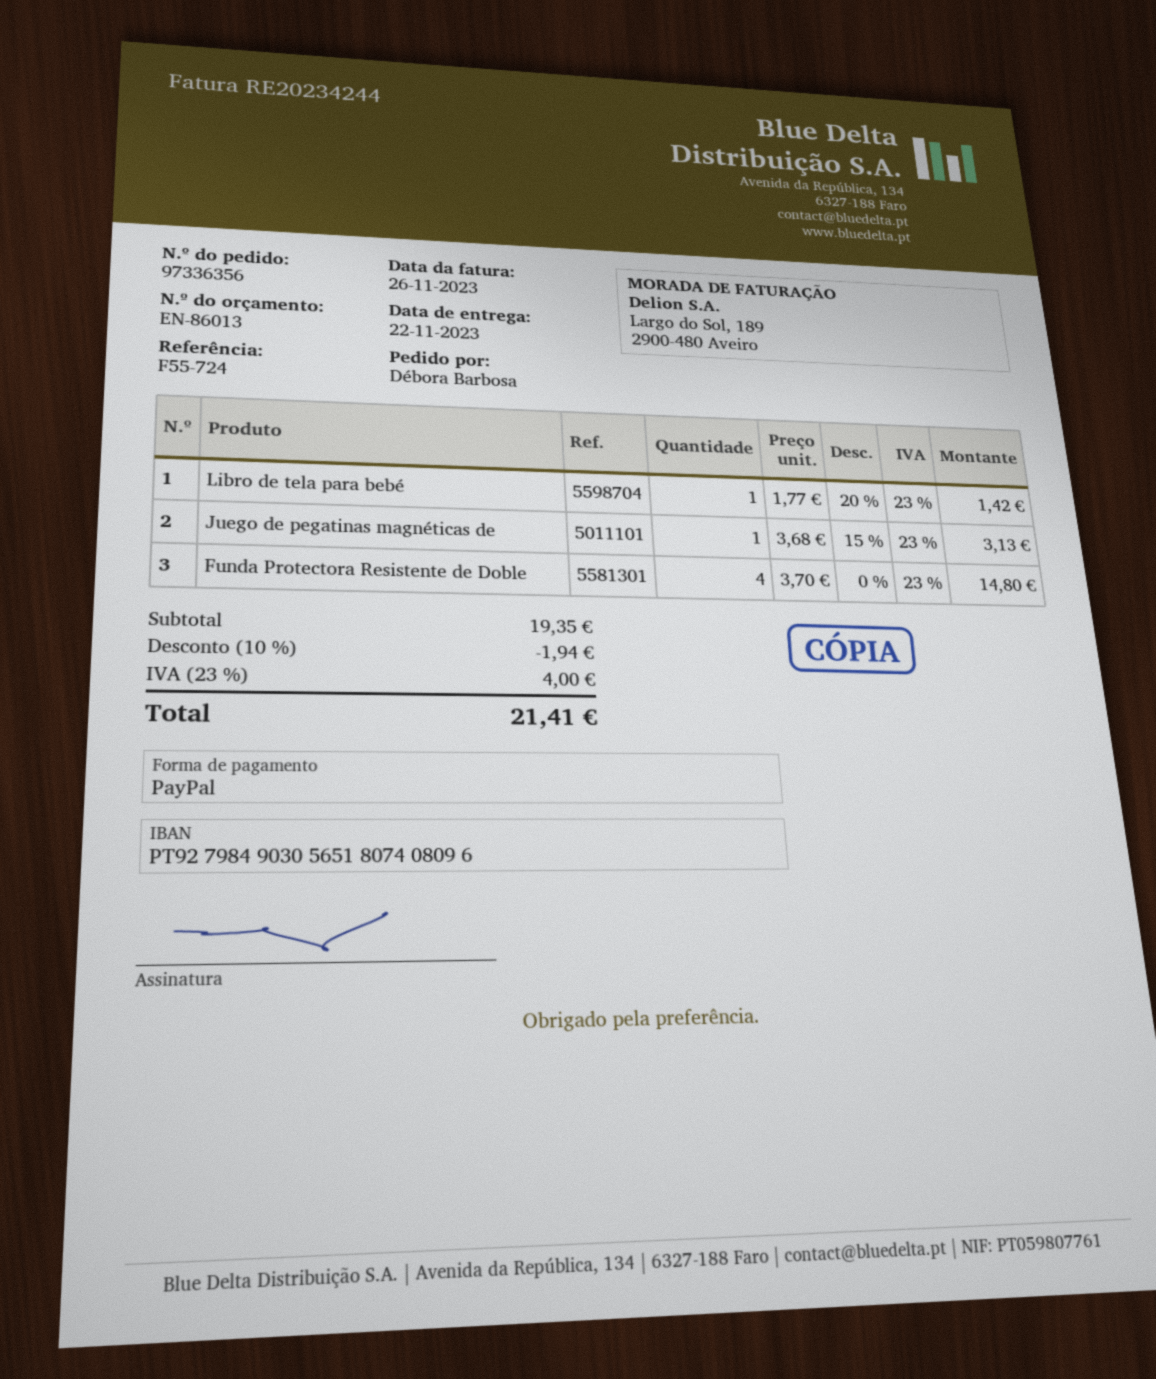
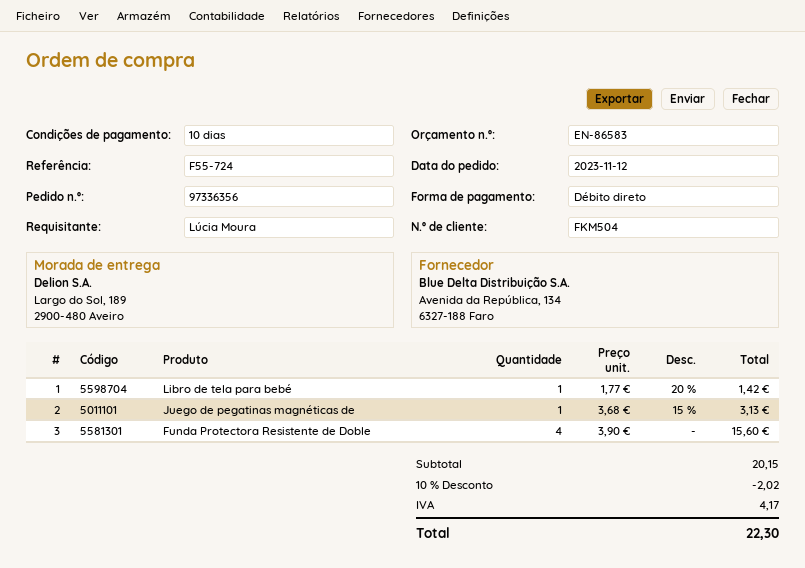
quote number: EN-86013 -> EN-86583
ordered by: Débora Barbosa -> Lúcia Moura
payment method: PayPal -> direct debit
Funda Protectora Resistente de Doble: 4 x 3.70 = 14.80 -> 4 x 3.90 = 15.60
subtotal: 19.35 -> 20.15
discount: 10% = 1.94 -> 10% = 2.02
tax: 4.00 -> 4.17
total: 21.41 -> 22.30

